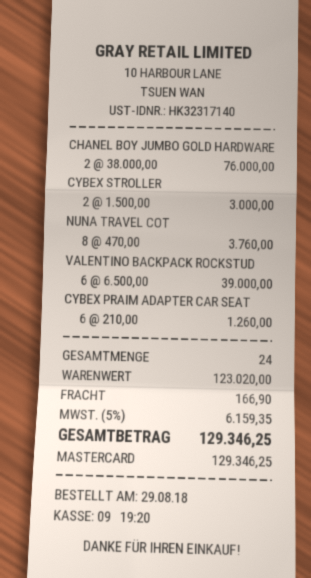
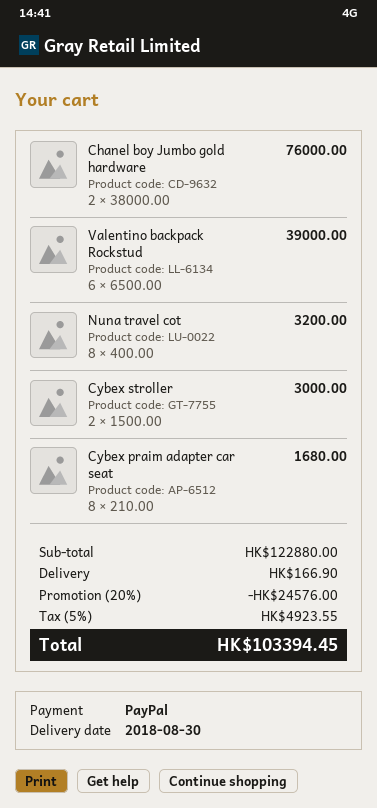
payment method: Mastercard -> PayPal
NUNA TRAVEL COT: 8 x 470.00 = 3760.00 -> 8 x 400.00 = 3200.00
CYBEX PRAIM ADAPTER CAR SEAT: 6 x 210.00 = 1260.00 -> 8 x 210.00 = 1680.00
subtotal: 123020.00 -> 122880.00
discount: none -> 20% = 24576.00
tax: 5% = 6159.35 -> 5% = 4923.55
total: 129346.25 -> 103394.45

